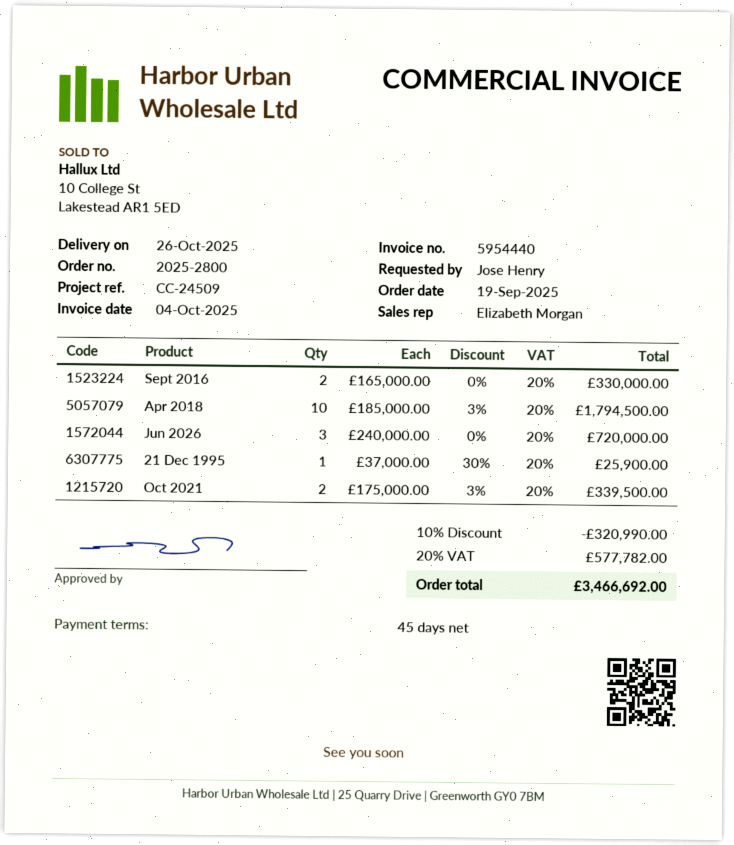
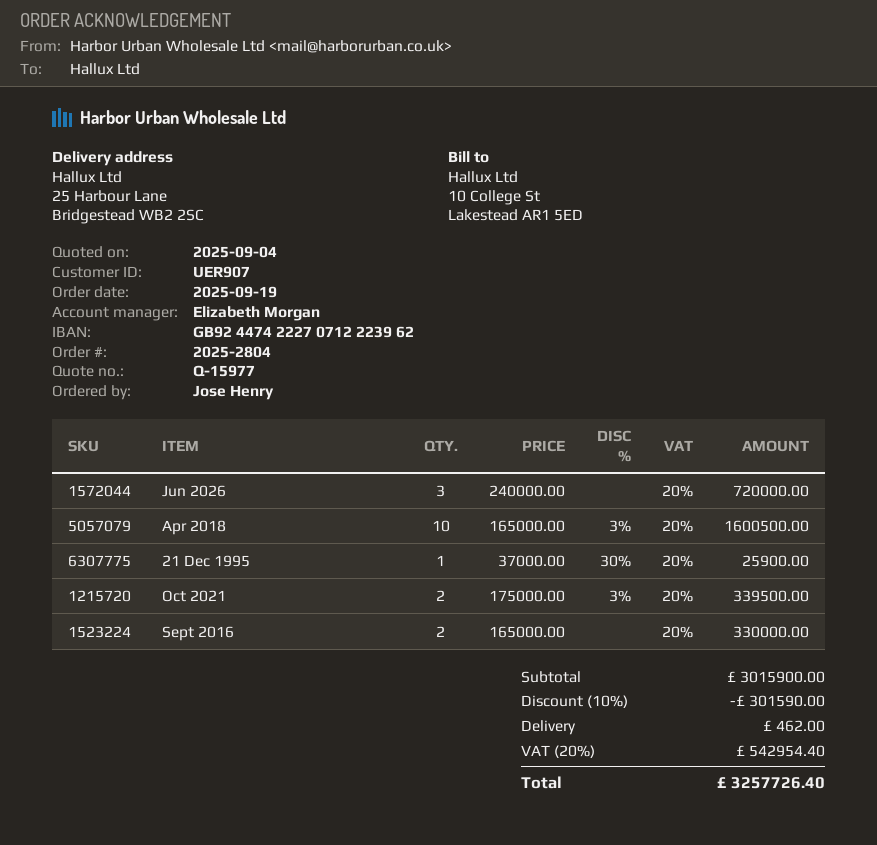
order number: 2025-2800 -> 2025-2804
Apr 2018: 10 x 185000.00 - 3% = 1794500.00 -> 10 x 165000.00 - 3% = 1600500.00
discount: 10% = 320990.00 -> 10% = 301590.00
shipping: none -> 462.00
tax: 20% = 577782.00 -> 20% = 542954.40
total: 3466692.00 -> 3257726.40

